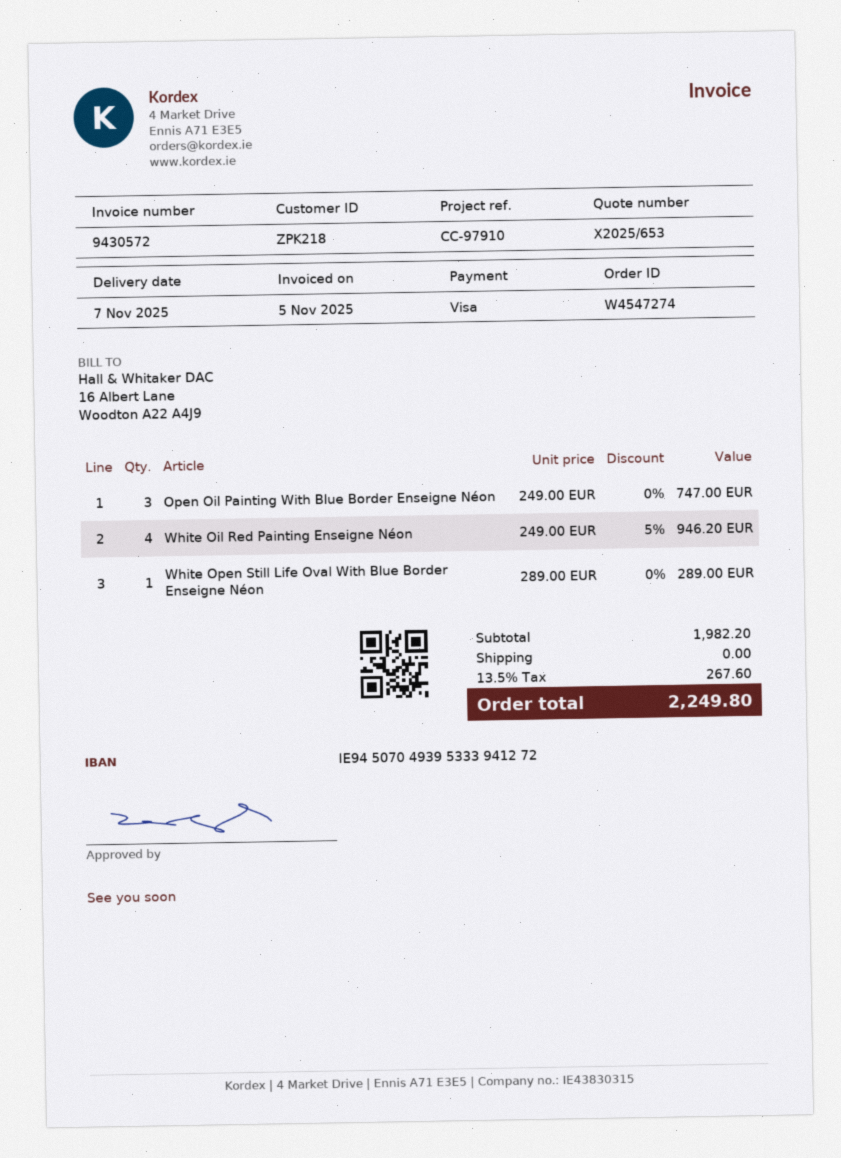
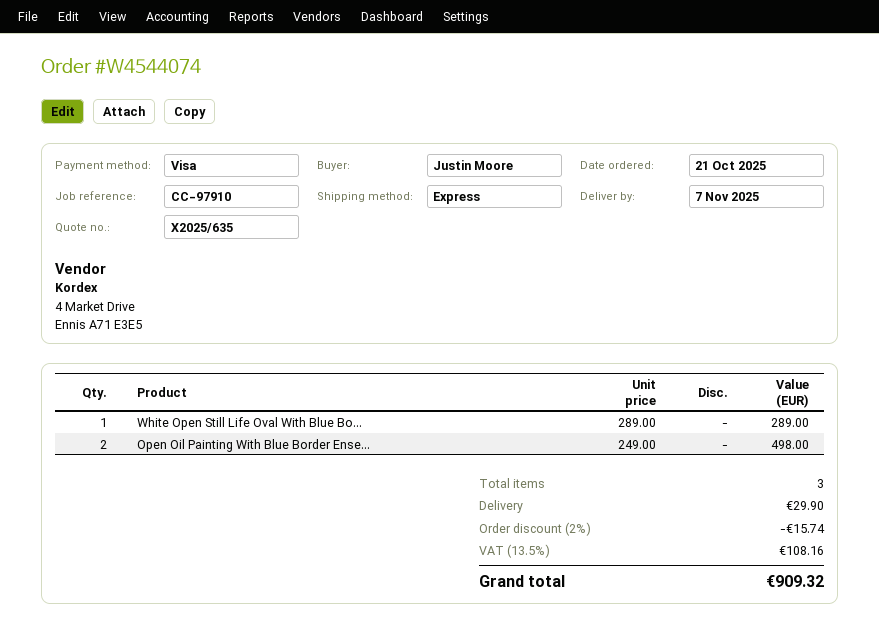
quote number: X2025/653 -> X2025/635
order number: W4547274 -> W4544074
Open Oil Painting With Blue Border Enseigne Néon: 3 x 249.00 = 747.00 -> 2 x 249.00 = 498.00
White Oil Red Painting Enseigne Néon: 4 x 249.00 - 5% = 946.20 -> none
discount: none -> 2% = 15.74
shipping: 0.00 -> 29.90
tax: 13.5% = 267.60 -> 13.5% = 108.16
total: 2249.80 -> 909.32

